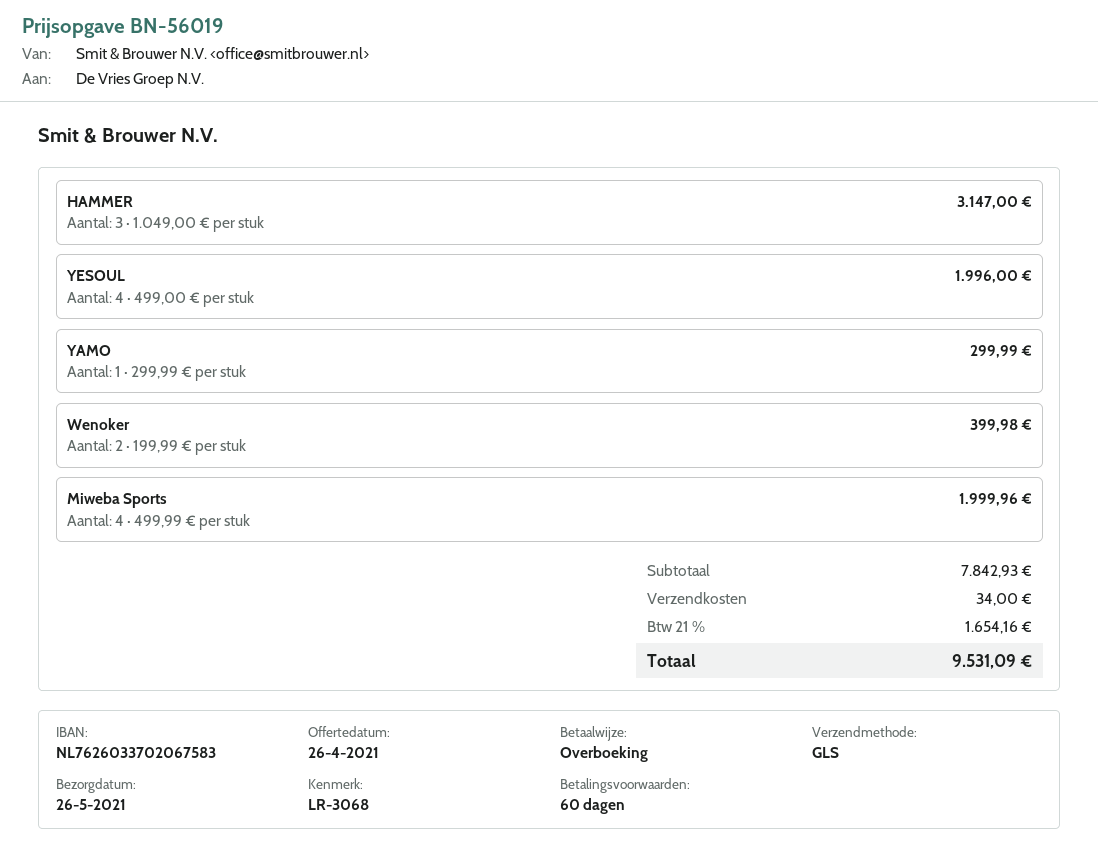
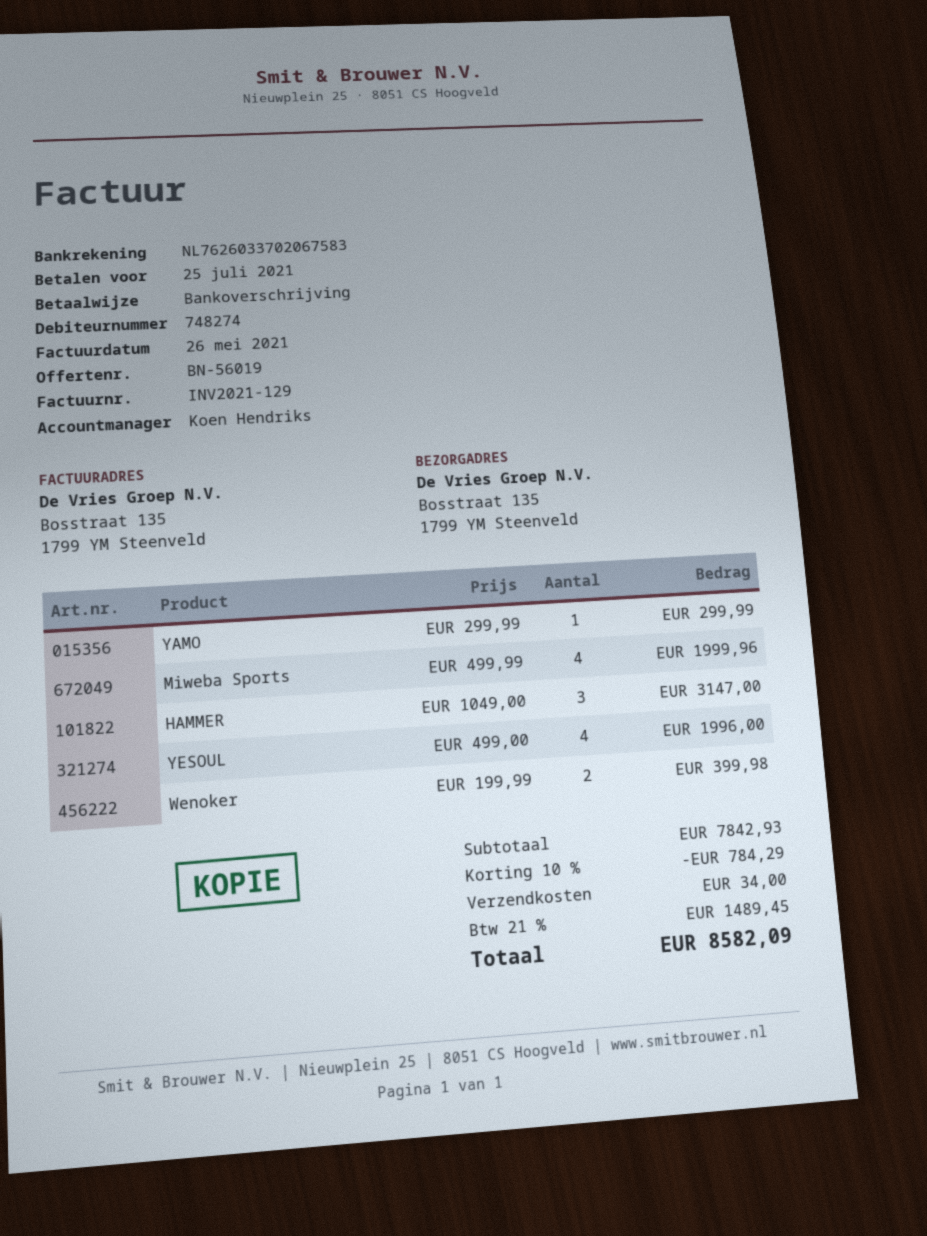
discount: none -> 10% = 784.29
tax: 21% = 1654.16 -> 21% = 1489.45
total: 9531.09 -> 8582.09

